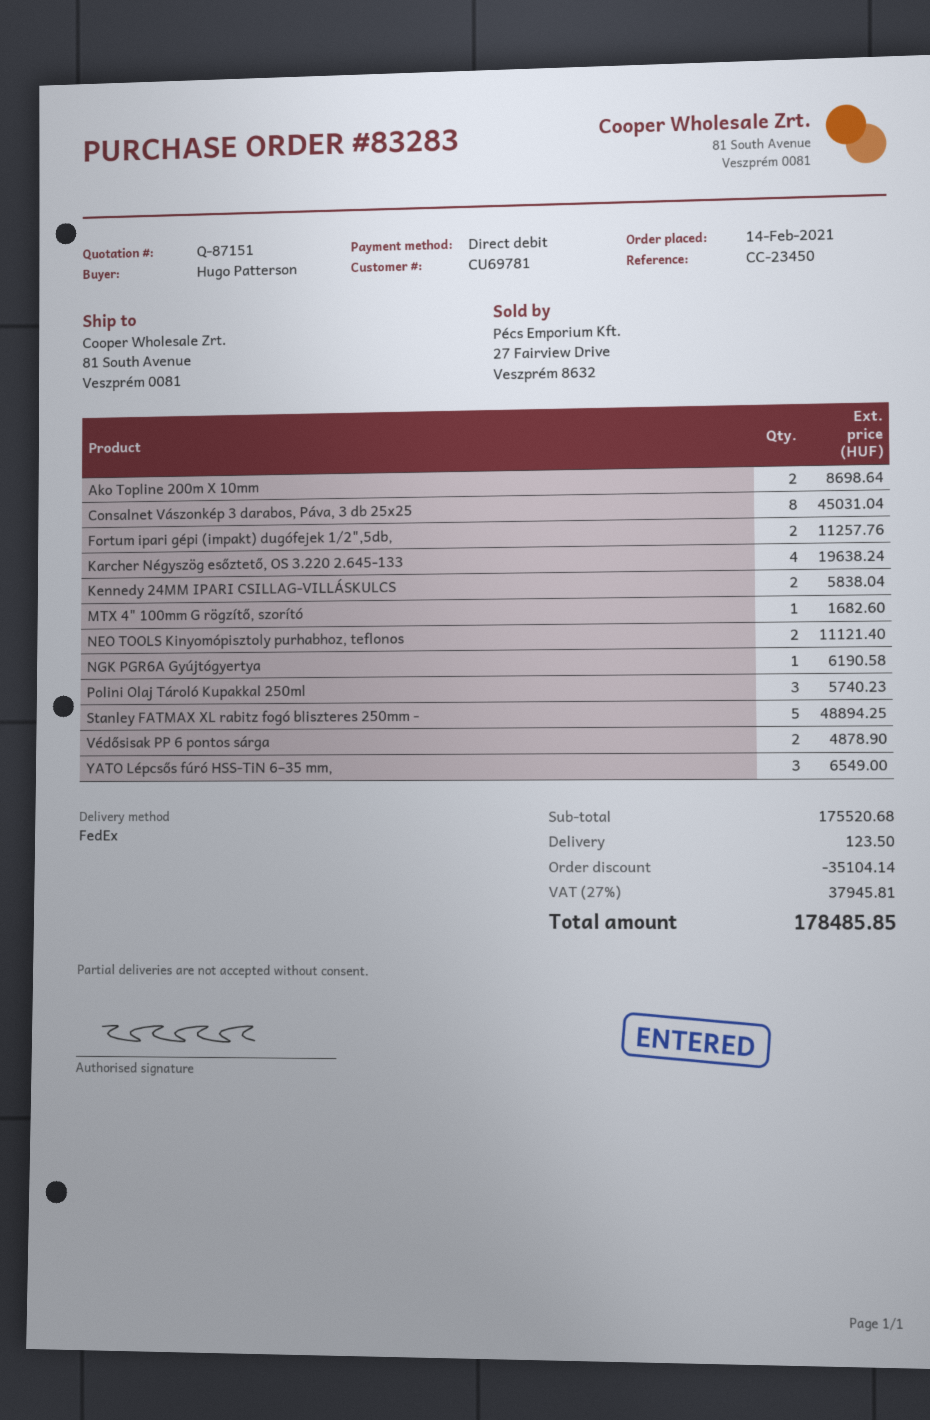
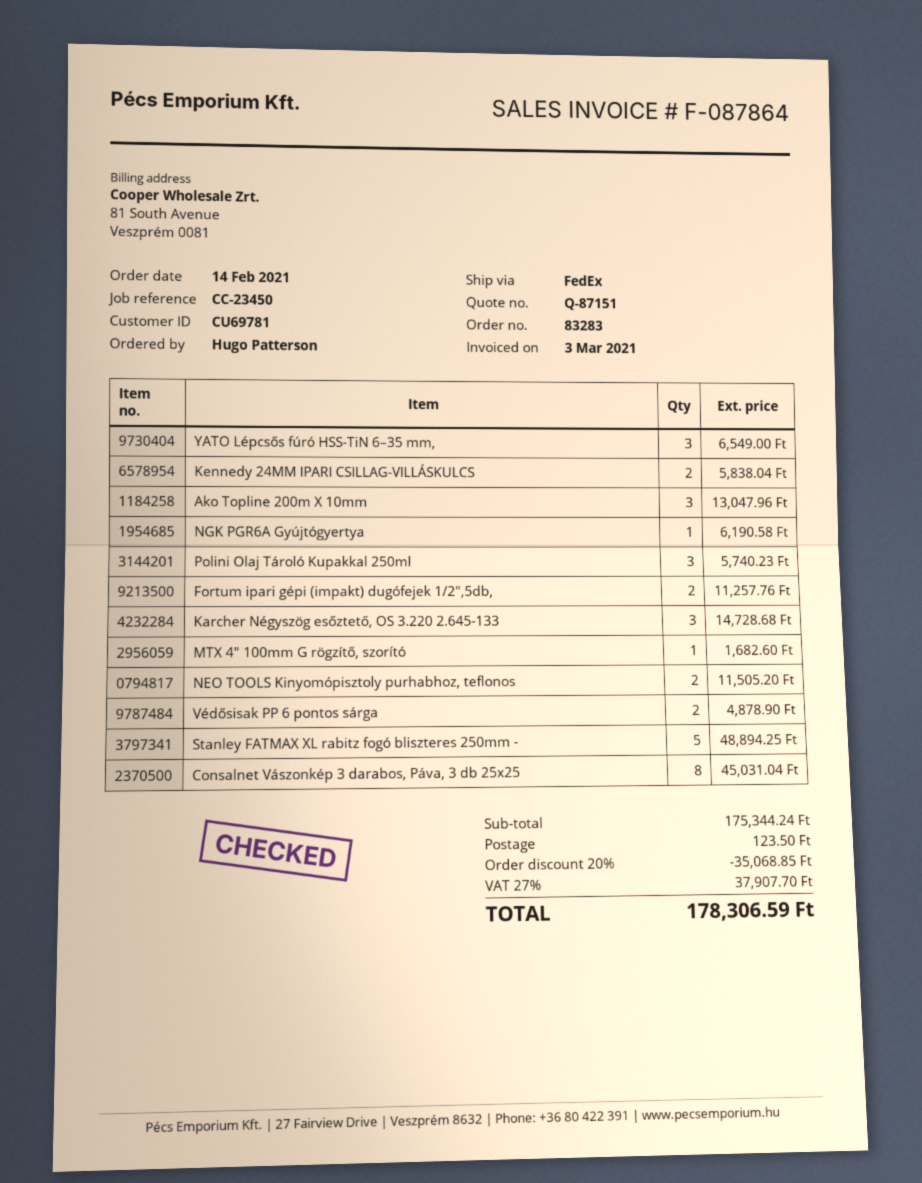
Ako Topline 200m X 10mm: 2 for 8698.64 -> 3 for 13047.96
Karcher Négyszög esőztető, OS 3.220 2.645-133: 4 for 19638.24 -> 3 for 14728.68
NEO TOOLS Kinyomópisztoly purhabhoz, teflonos: 2 for 11121.40 -> 2 for 11505.20
subtotal: 175520.68 -> 175344.24
discount: 35104.14 -> 35068.85
tax: 27% = 37945.81 -> 27% = 37907.70
total: 178485.85 -> 178306.59

